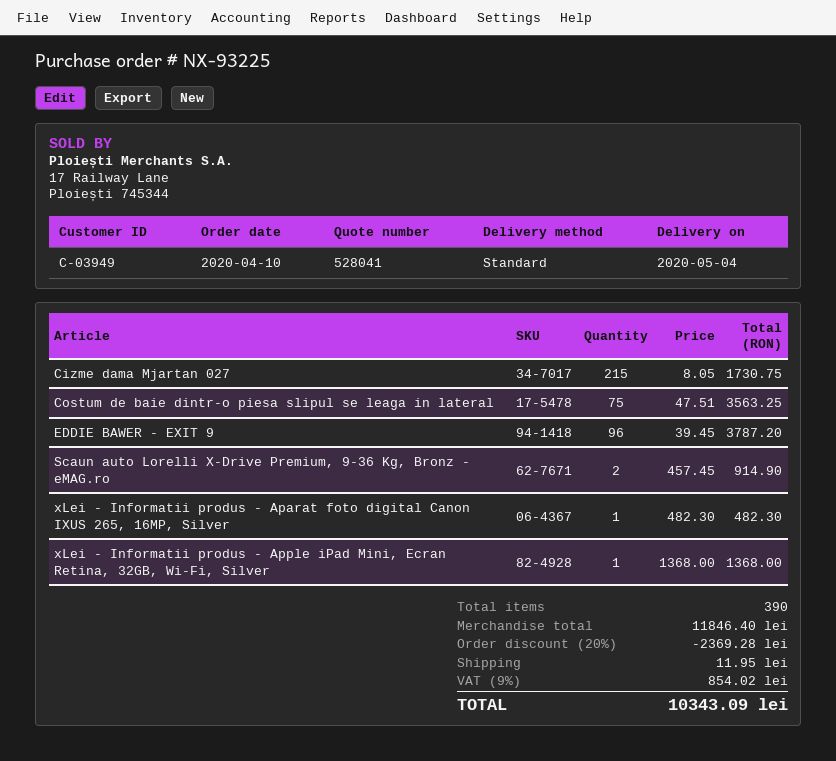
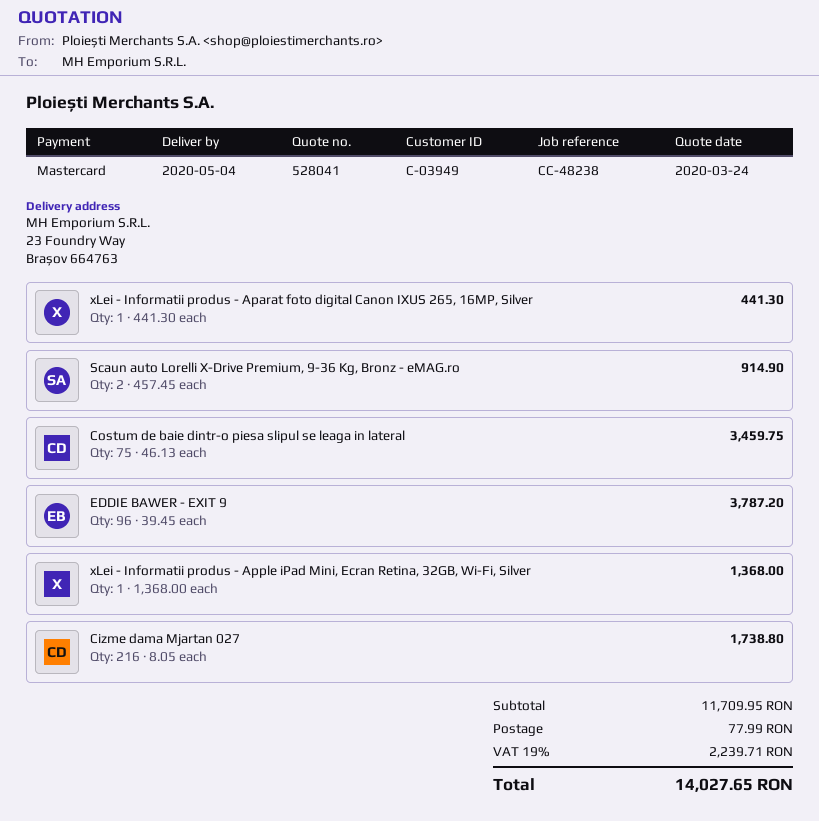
Cizme dama Mjartan 027: 215 x 8.05 = 1730.75 -> 216 x 8.05 = 1738.80
Costum de baie dintr-o piesa slipul se leaga in lateral: 75 x 47.51 = 3563.25 -> 75 x 46.13 = 3459.75
xLei - Informatii produs - Aparat foto digital Canon IXUS 265, 16MP, Silver: 1 x 482.30 = 482.30 -> 1 x 441.30 = 441.30
subtotal: 11846.40 -> 11709.95
discount: 20% = 2369.28 -> none
shipping: 11.95 -> 77.99
tax: 9% = 854.02 -> 19% = 2239.71
total: 10343.09 -> 14027.65

